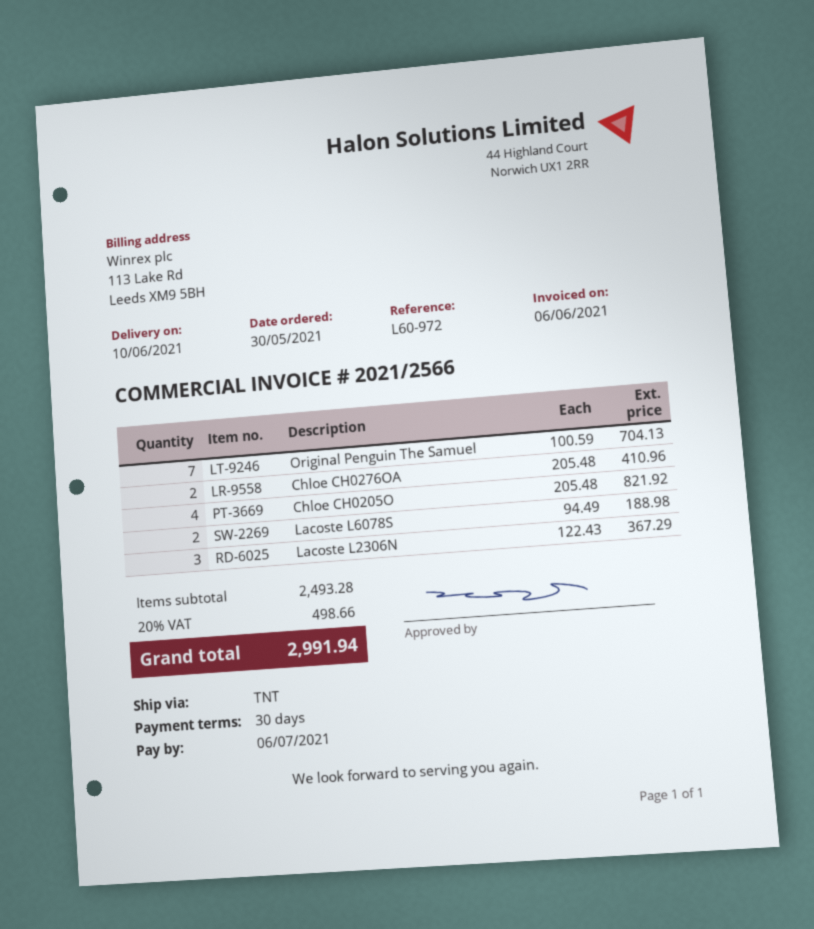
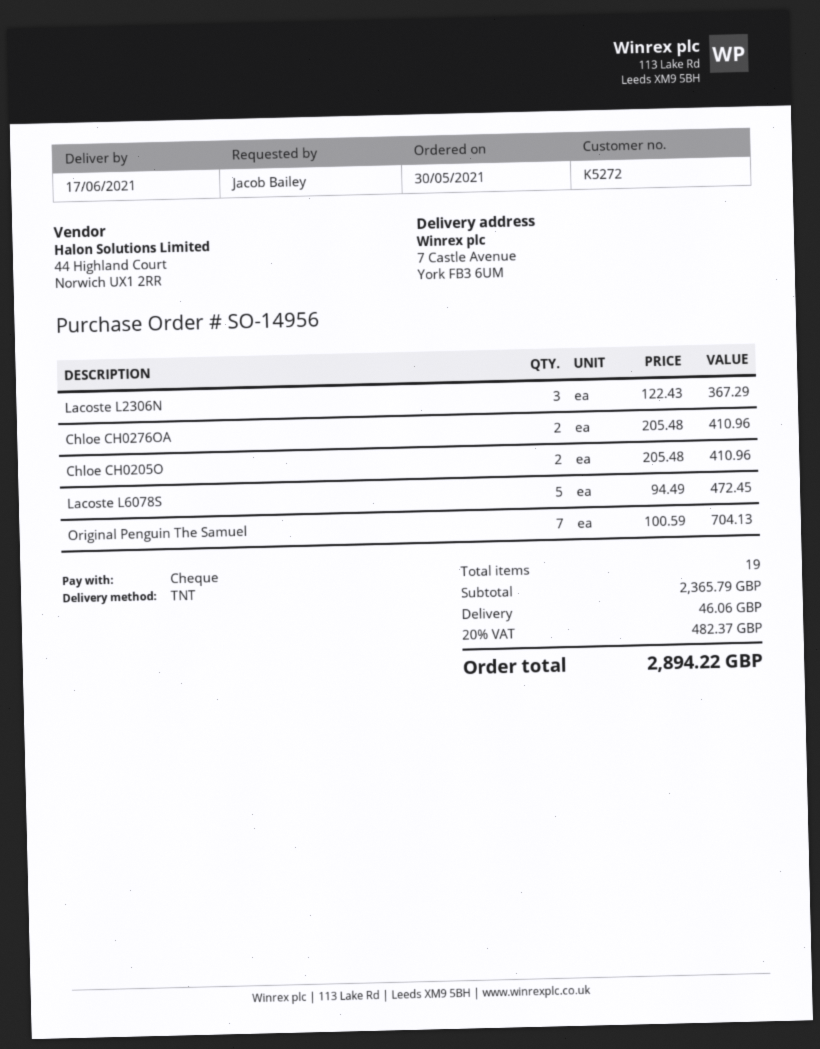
delivery date: 2021-06-10 -> 2021-06-17
Chloe CH0205O: 4 x 205.48 = 821.92 -> 2 x 205.48 = 410.96
Lacoste L6078S: 2 x 94.49 = 188.98 -> 5 x 94.49 = 472.45
subtotal: 2493.28 -> 2365.79
shipping: none -> 46.06
tax: 20% = 498.66 -> 20% = 482.37
total: 2991.94 -> 2894.22

